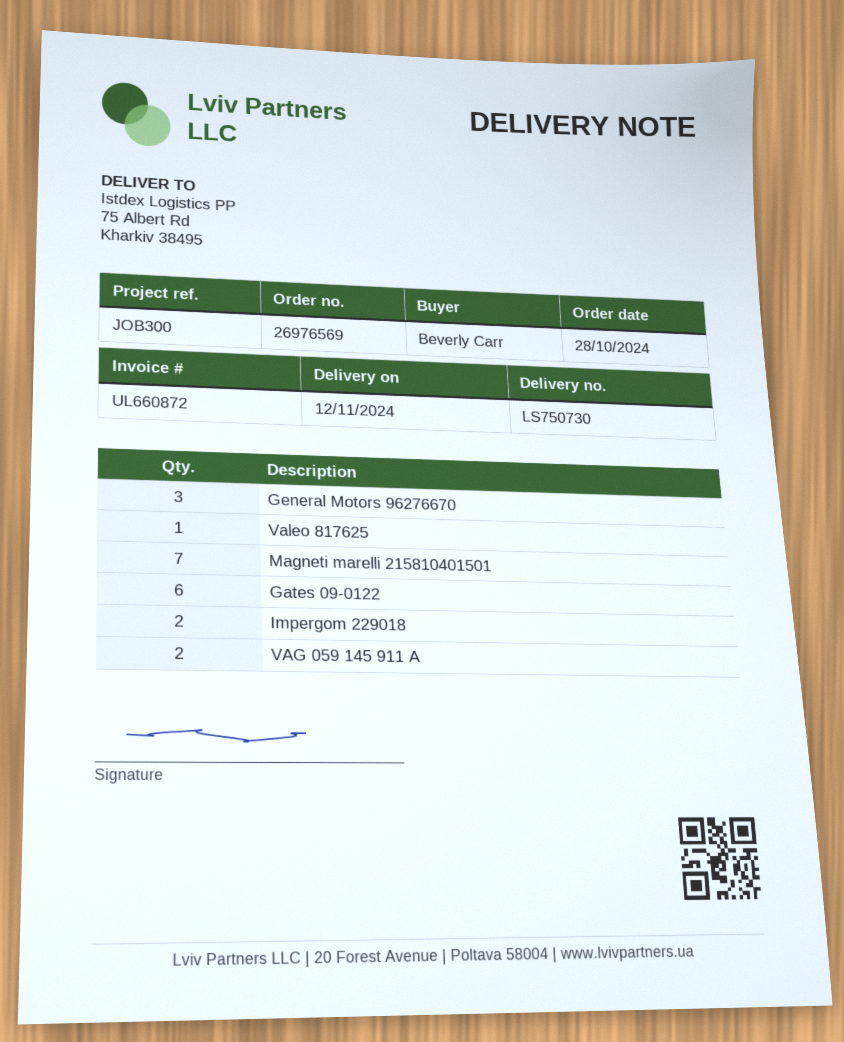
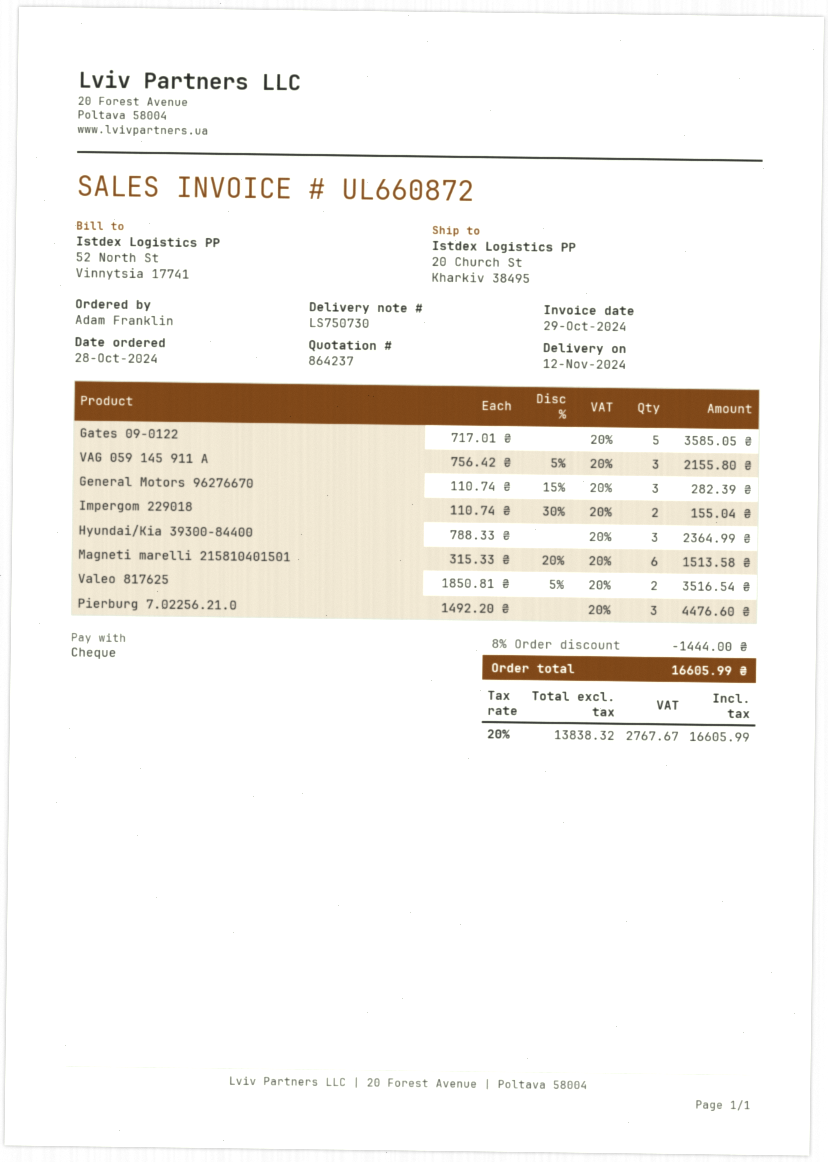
ordered by: Beverly Carr -> Adam Franklin
ship to: 75 Albert Rd, Kharkiv 38495 -> 20 Church St, Kharkiv 38495
Valeo 817625: 1 -> 2
Magneti marelli 215810401501: 7 -> 6
Gates 09-0122: 6 -> 5
VAG 059 145 911 A: 2 -> 3
Hyundai/Kia 39300-84400: none -> 3
Pierburg 7.02256.21.0: none -> 3

